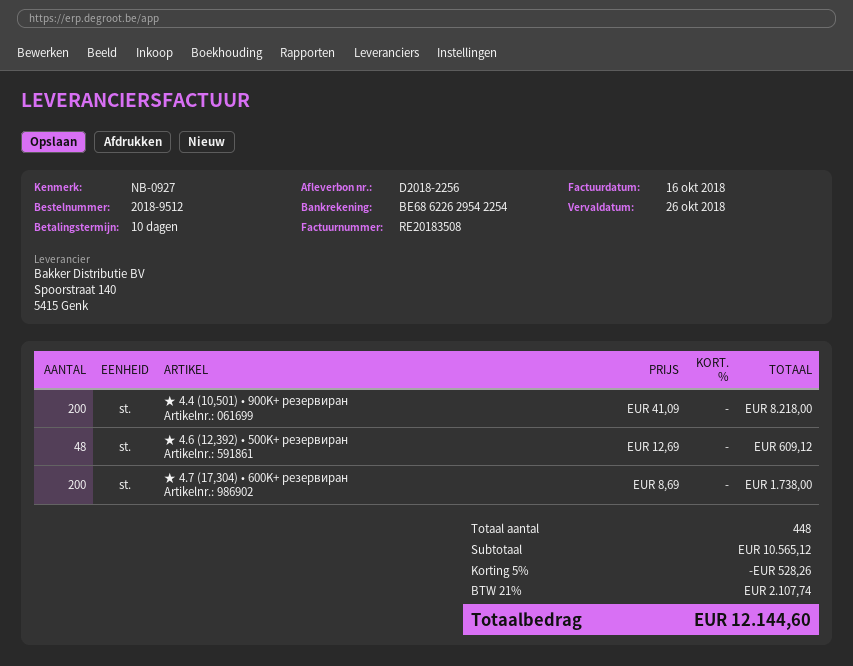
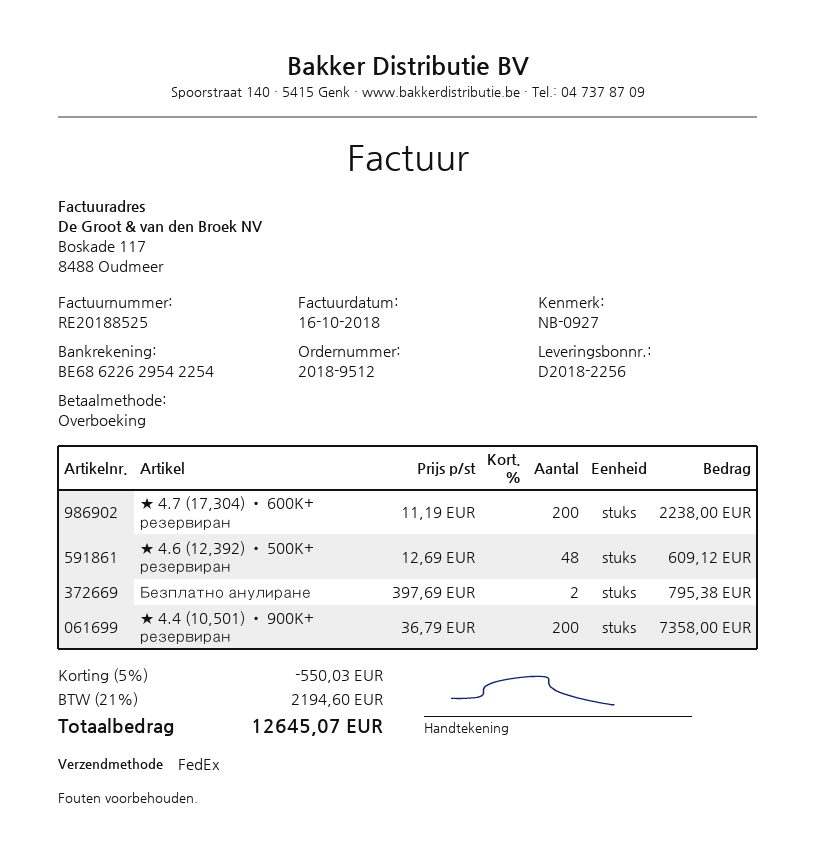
invoice number: RE20183508 -> RE20188525
★ 4.4 (10,501) • 900K+ резервиран: 200 x 41.09 = 8218.00 -> 200 x 36.79 = 7358.00
★ 4.7 (17,304) • 600K+ резервиран: 200 x 8.69 = 1738.00 -> 200 x 11.19 = 2238.00
Безплатно анулиране: none -> 2 x 397.69 = 795.38
discount: 5% = 528.26 -> 5% = 550.03
tax: 21% = 2107.74 -> 21% = 2194.60
total: 12144.60 -> 12645.07

